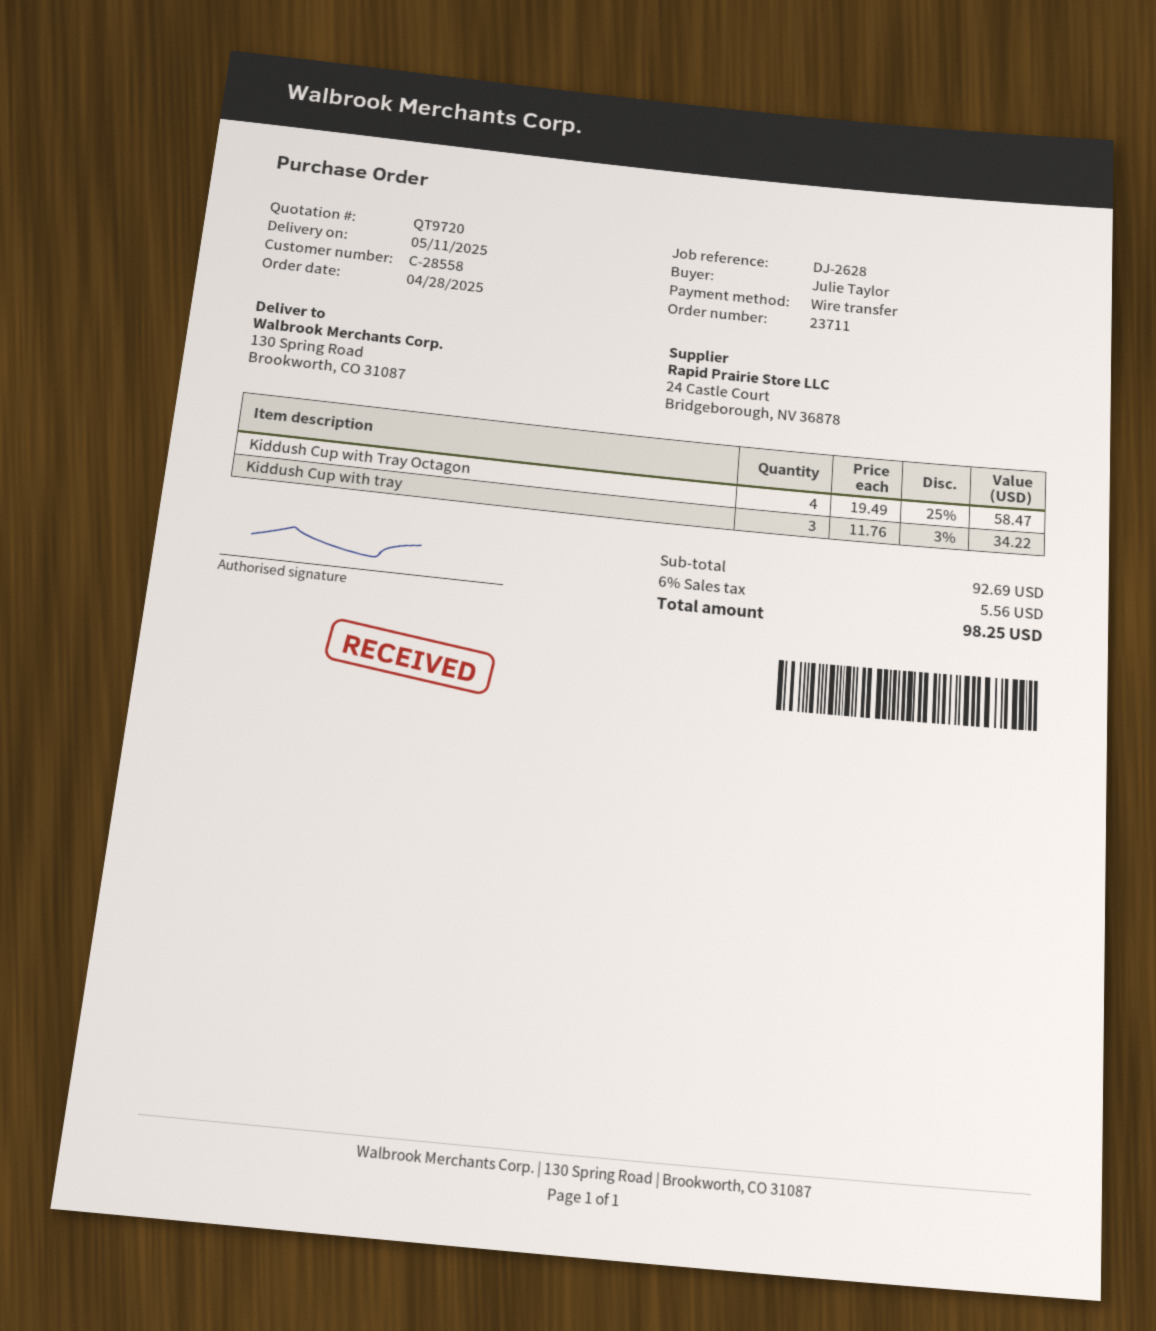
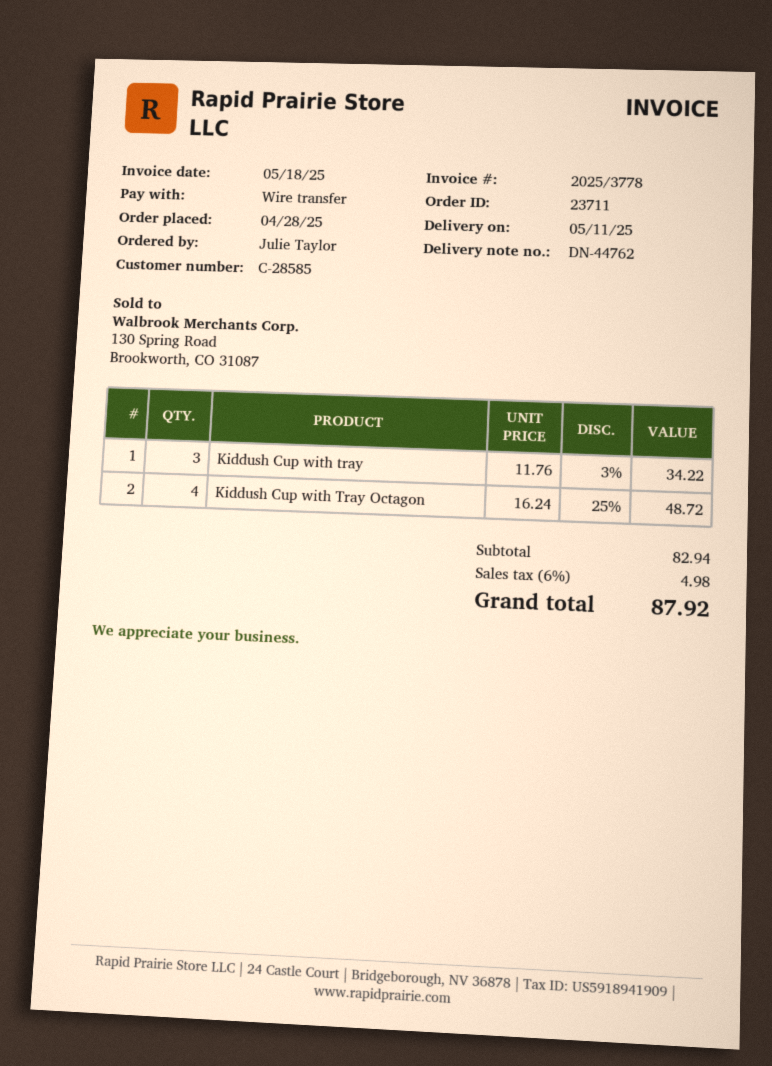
customer number: C-28558 -> C-28585
Kiddush Cup with Tray Octagon: 4 x 19.49 - 25% = 58.47 -> 4 x 16.24 - 25% = 48.72
subtotal: 92.69 -> 82.94
tax: 6% = 5.56 -> 6% = 4.98
total: 98.25 -> 87.92

